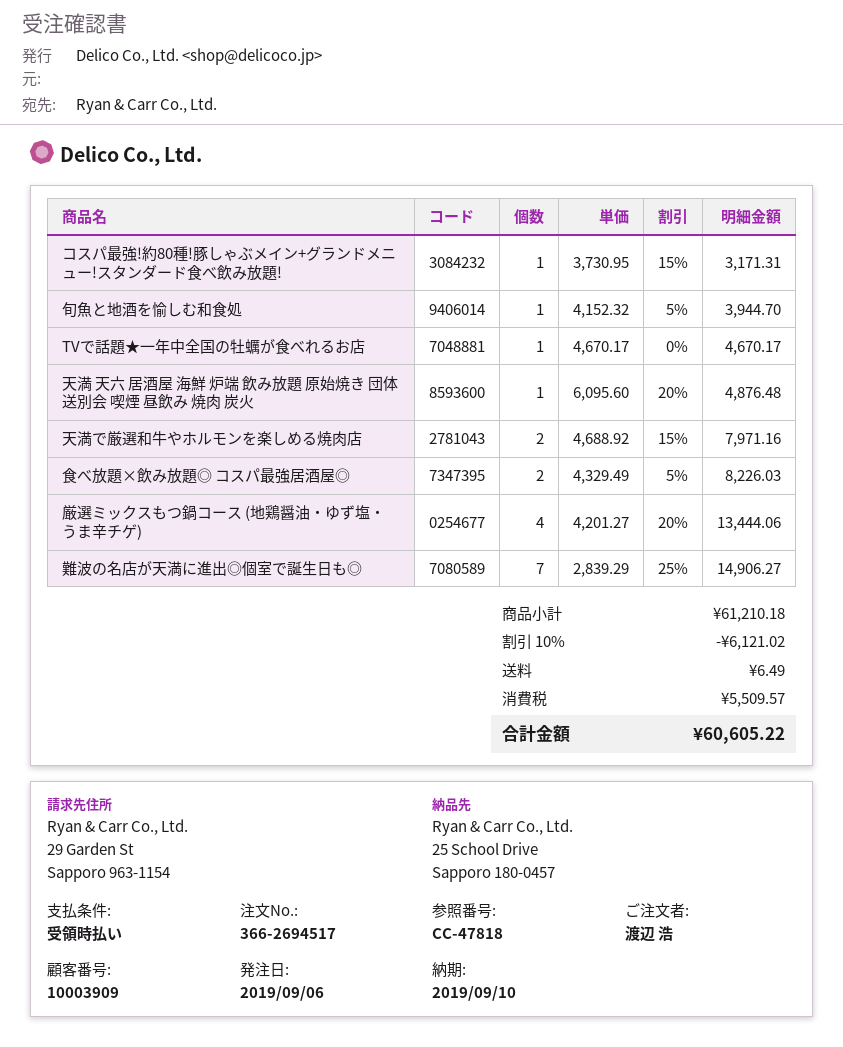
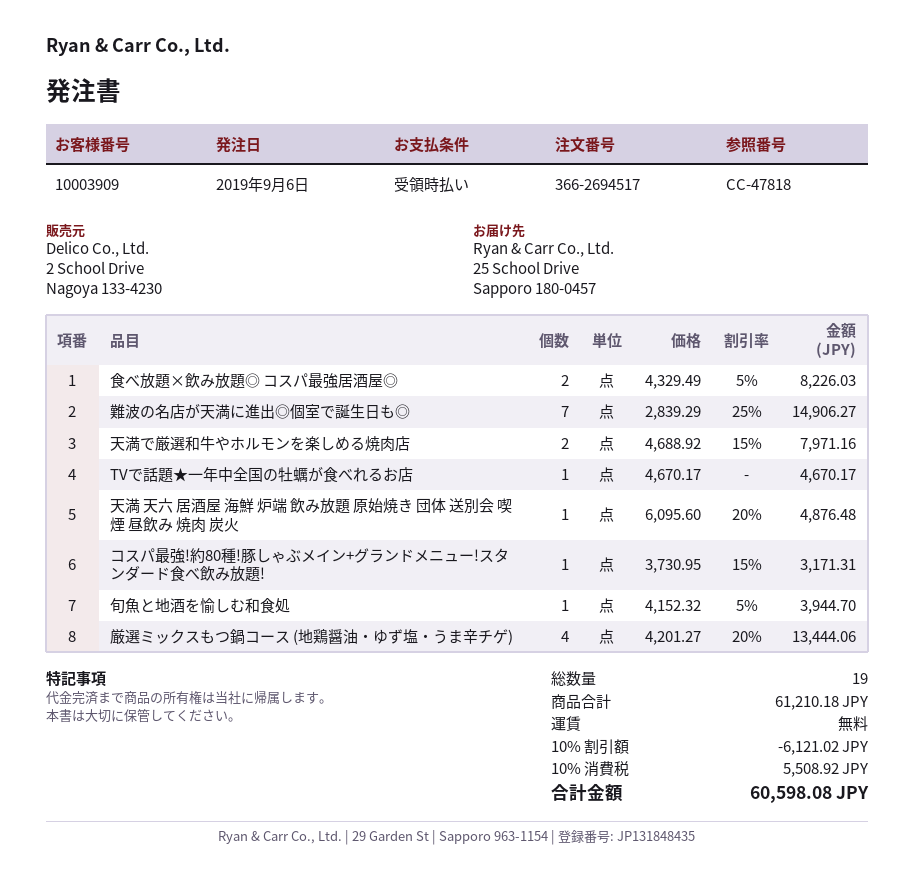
shipping: 6.49 -> 0.00
tax: 5509.57 -> 5508.92
total: 60605.22 -> 60598.08

